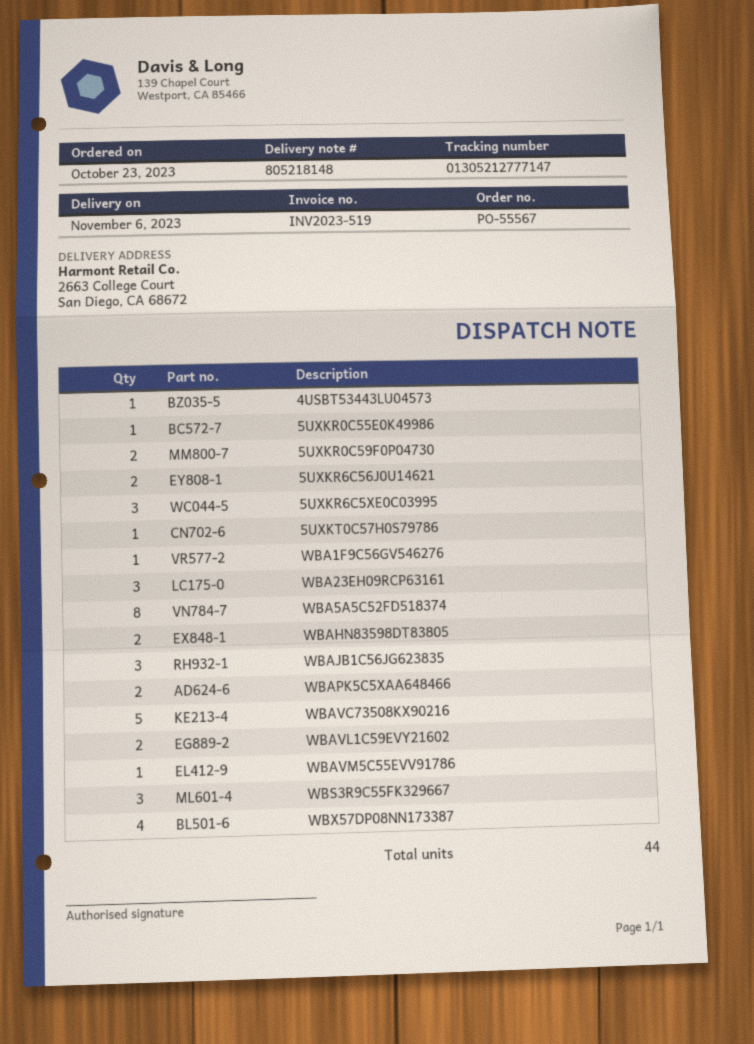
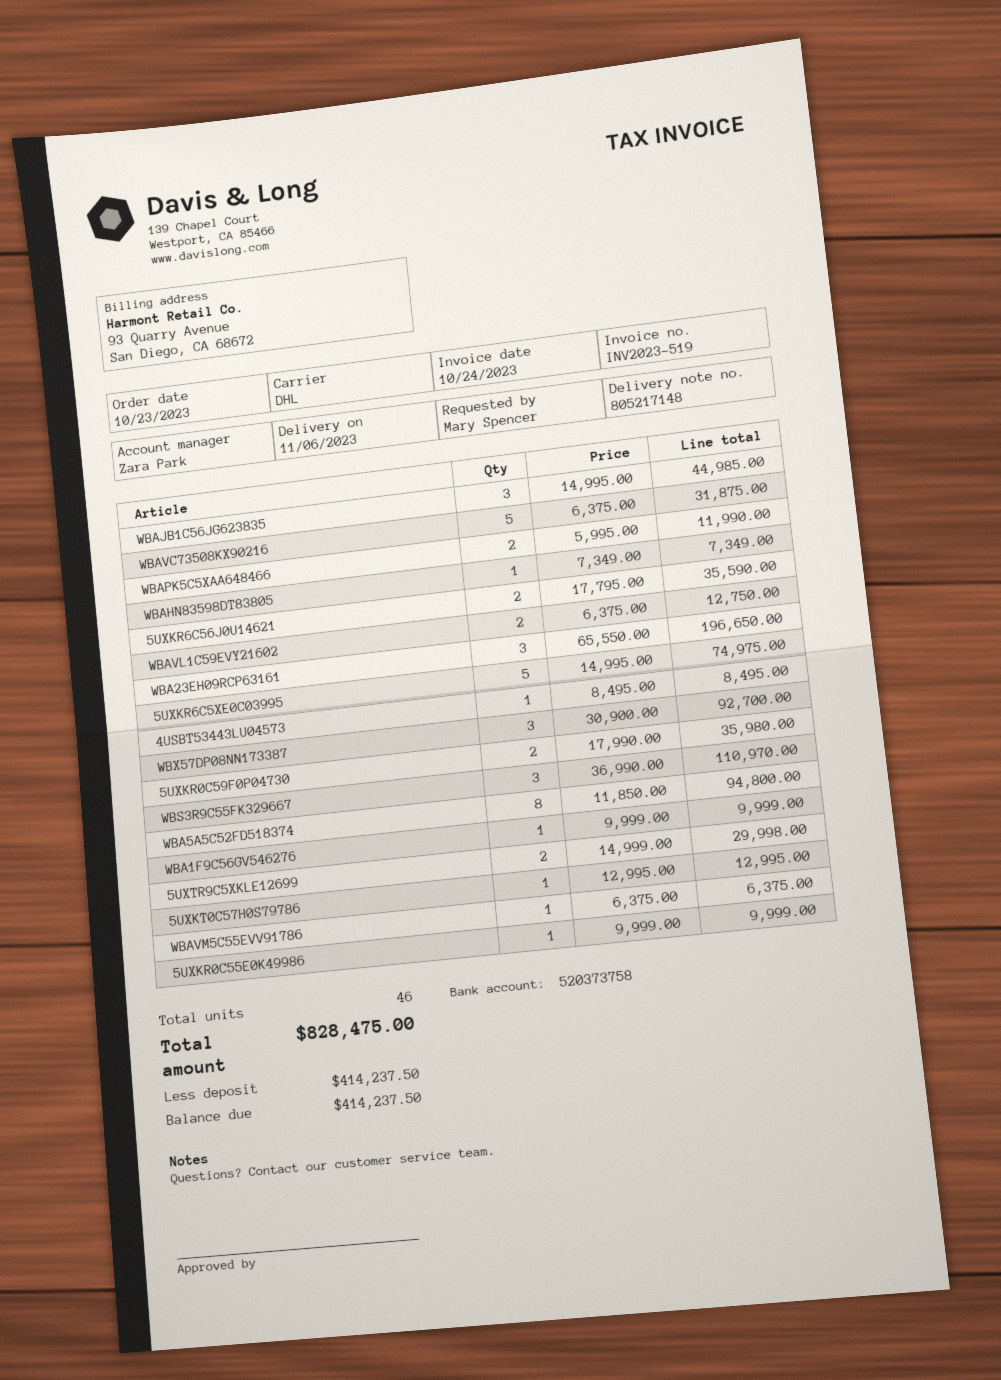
delivery note number: 805218148 -> 805217148
5UXKR6C5XE0C03995: 3 -> 5
WBAHN83598DT83805: 2 -> 1
WBX57DP08NN173387: 4 -> 3
5UXTR9C5XKLE12699: none -> 2
total quantity: 44 -> 46

